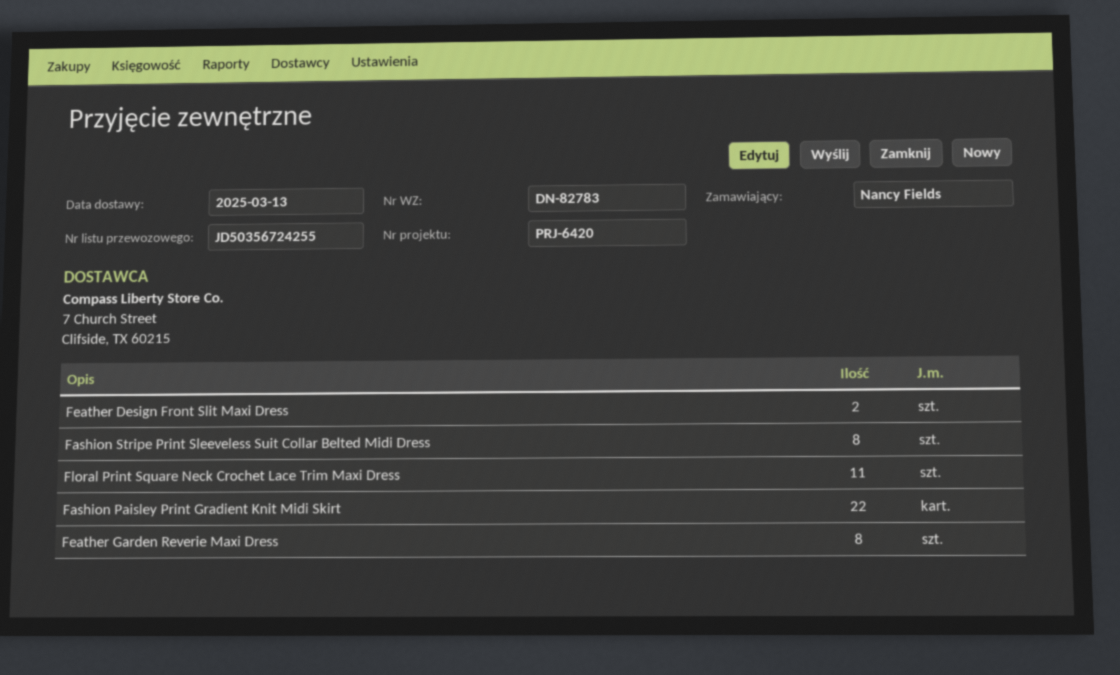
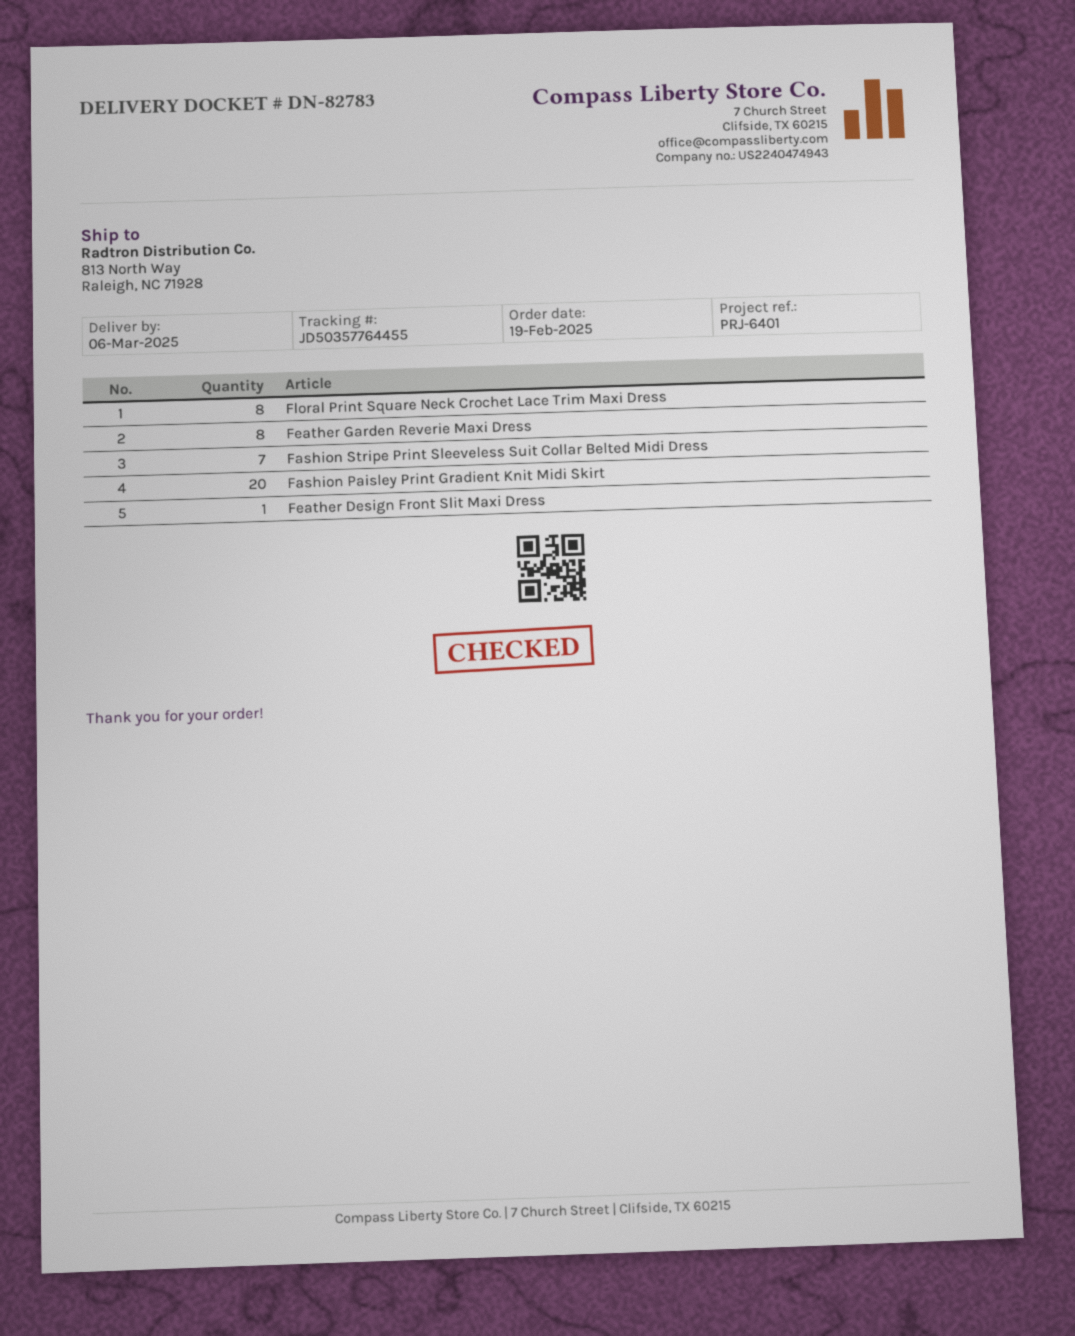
delivery date: 2025-03-13 -> 2025-03-06
reference: PRJ-6420 -> PRJ-6401
tracking number: JD50356724255 -> JD50357764455
Feather Design Front Slit Maxi Dress: 2 -> 1
Fashion Stripe Print Sleeveless Suit Collar Belted Midi Dress: 8 -> 7
Floral Print Square Neck Crochet Lace Trim Maxi Dress: 11 -> 8
Fashion Paisley Print Gradient Knit Midi Skirt: 22 -> 20

